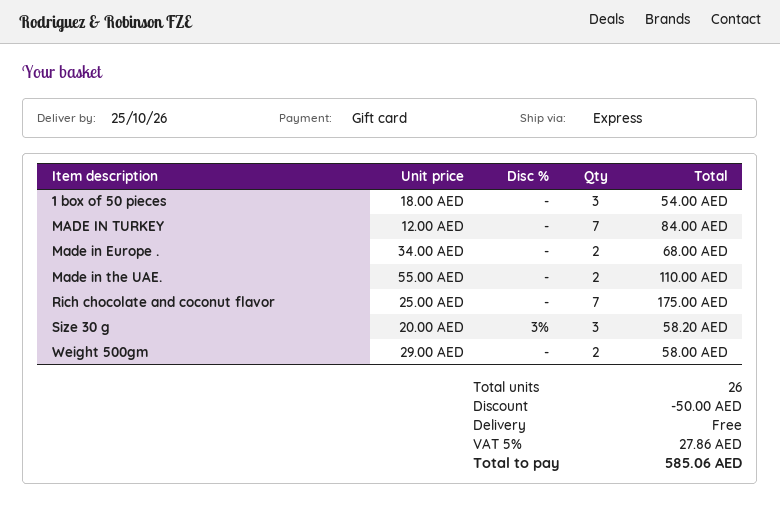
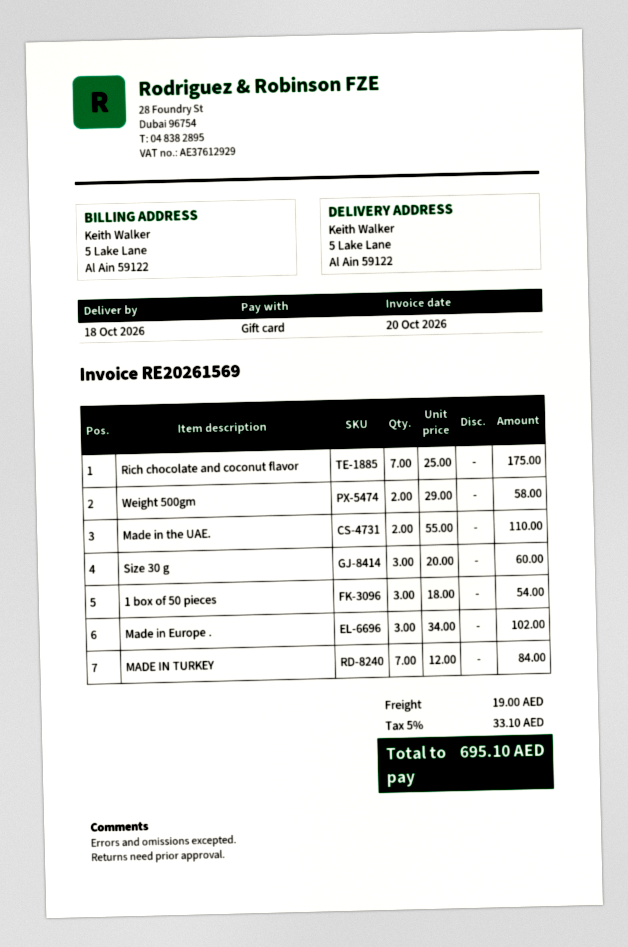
delivery date: 2026-10-25 -> 2026-10-18
Made in Europe .: 2 x 34.00 = 68.00 -> 3 x 34.00 = 102.00
Size 30 g: 3 x 20.00 - 3% = 58.20 -> 3 x 20.00 = 60.00
discount: 50.00 -> none
shipping: 0.00 -> 19.00
tax: 5% = 27.86 -> 5% = 33.10
total: 585.06 -> 695.10

